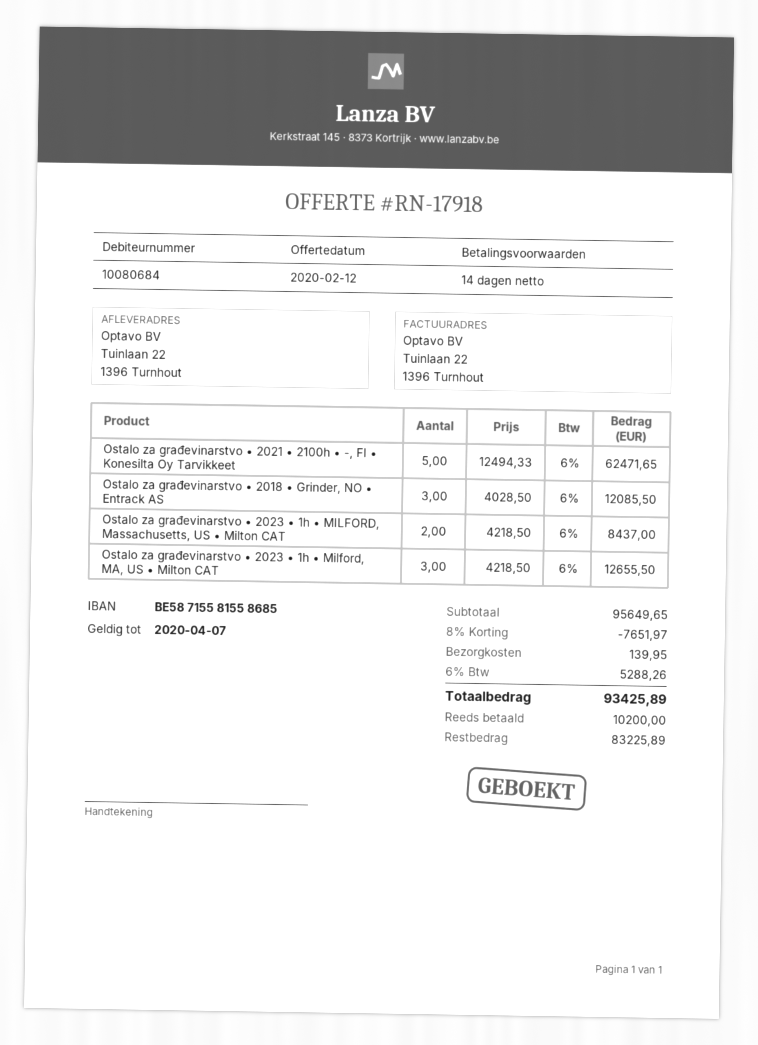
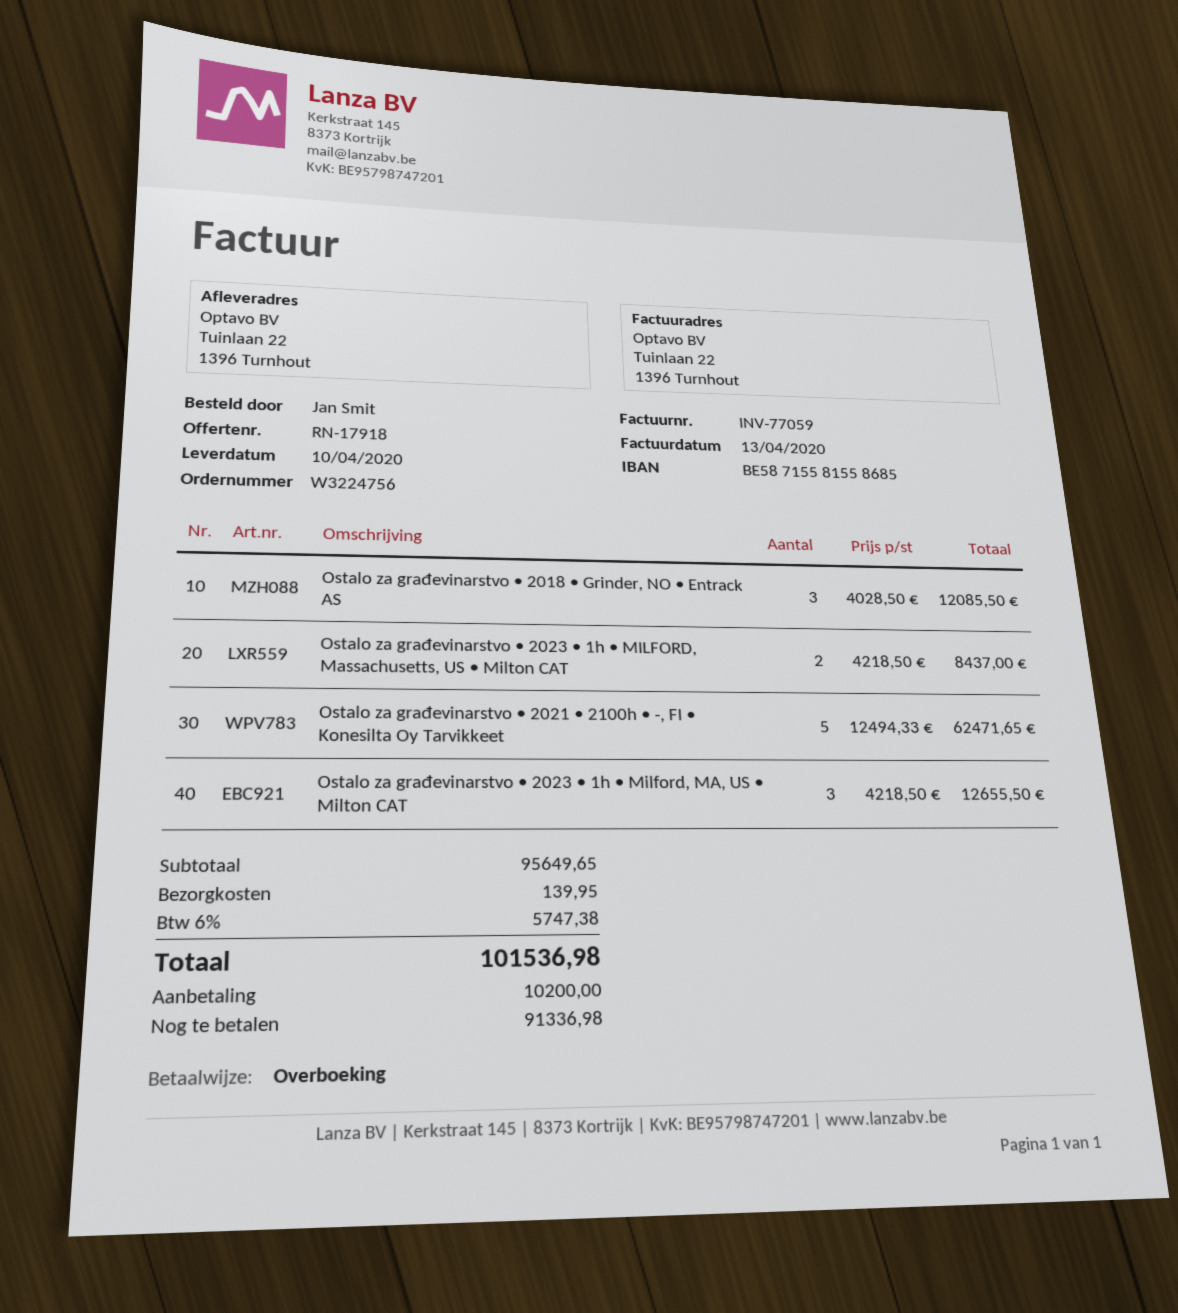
discount: 8% = 7651.97 -> none
tax: 6% = 5288.26 -> 6% = 5747.38
total: 93425.89 -> 101536.98
balance: 83225.89 -> 91336.98

